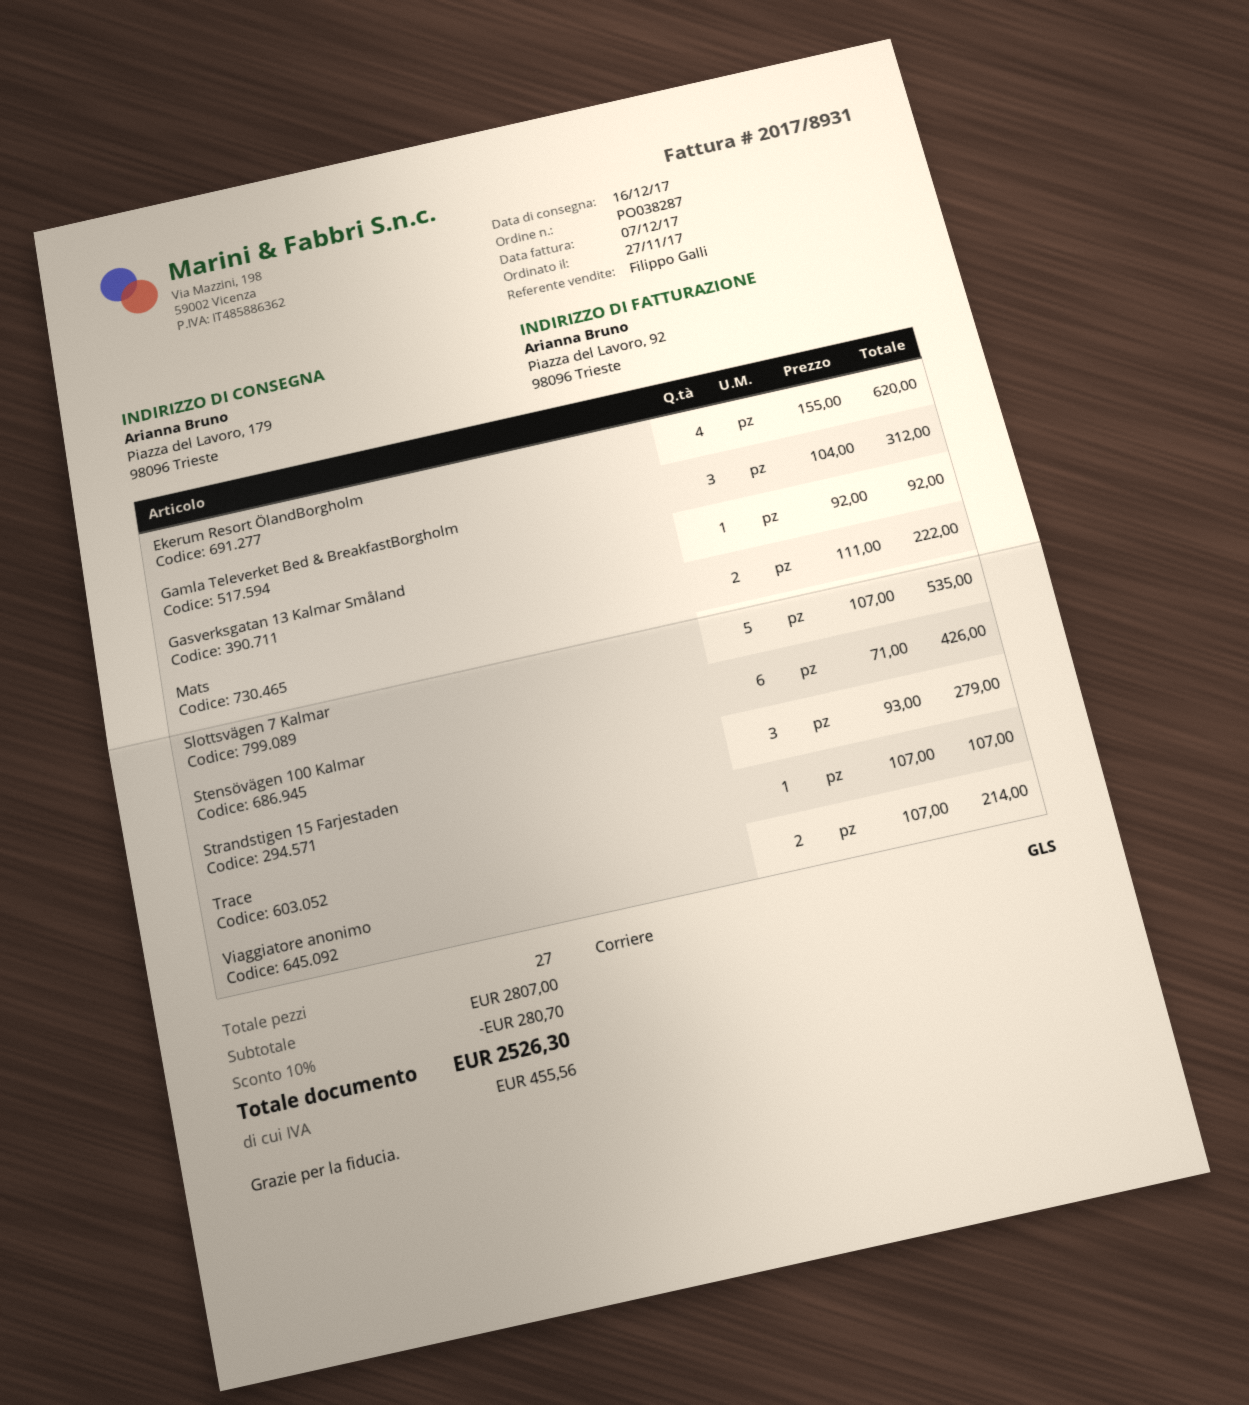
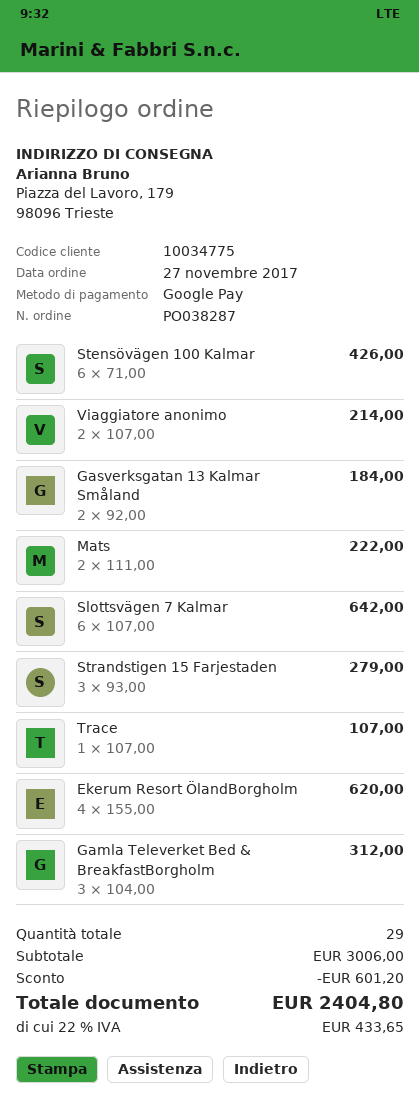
Gasverksgatan 13 Kalmar Småland: 1 x 92.00 = 92.00 -> 2 x 92.00 = 184.00
Slottsvägen 7 Kalmar: 5 x 107.00 = 535.00 -> 6 x 107.00 = 642.00
total quantity: 27 -> 29
subtotal: 2807.00 -> 3006.00
discount: 280.70 -> 601.20
tax: 455.56 -> 433.65
total: 2526.30 -> 2404.80

